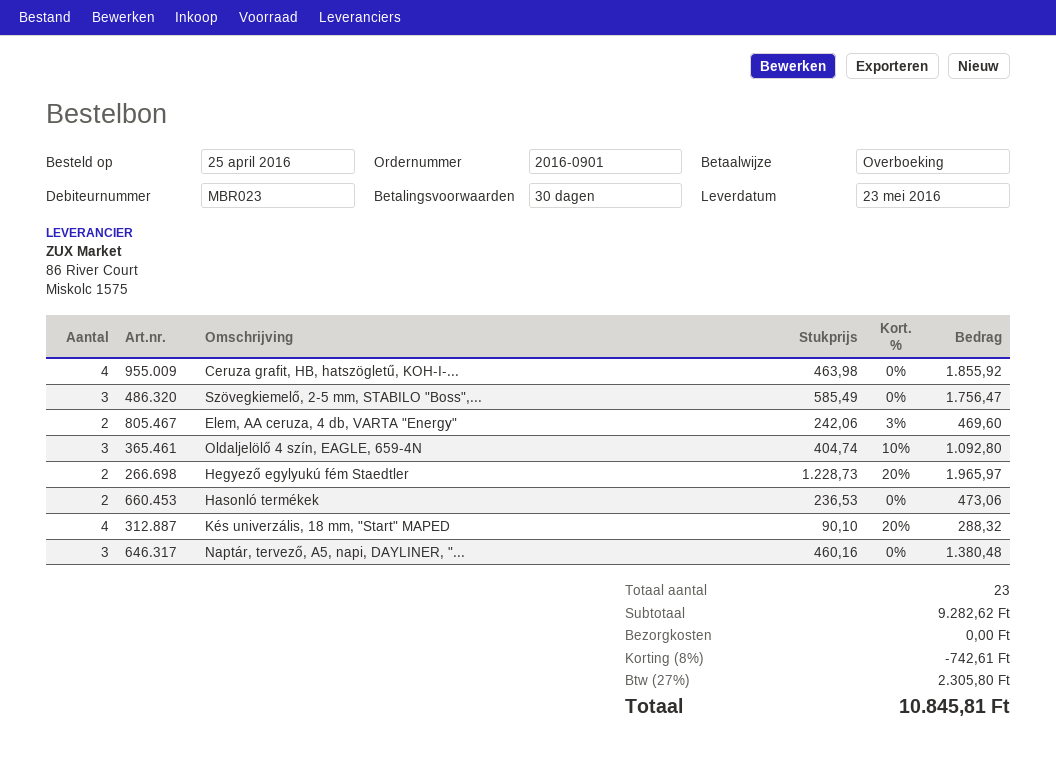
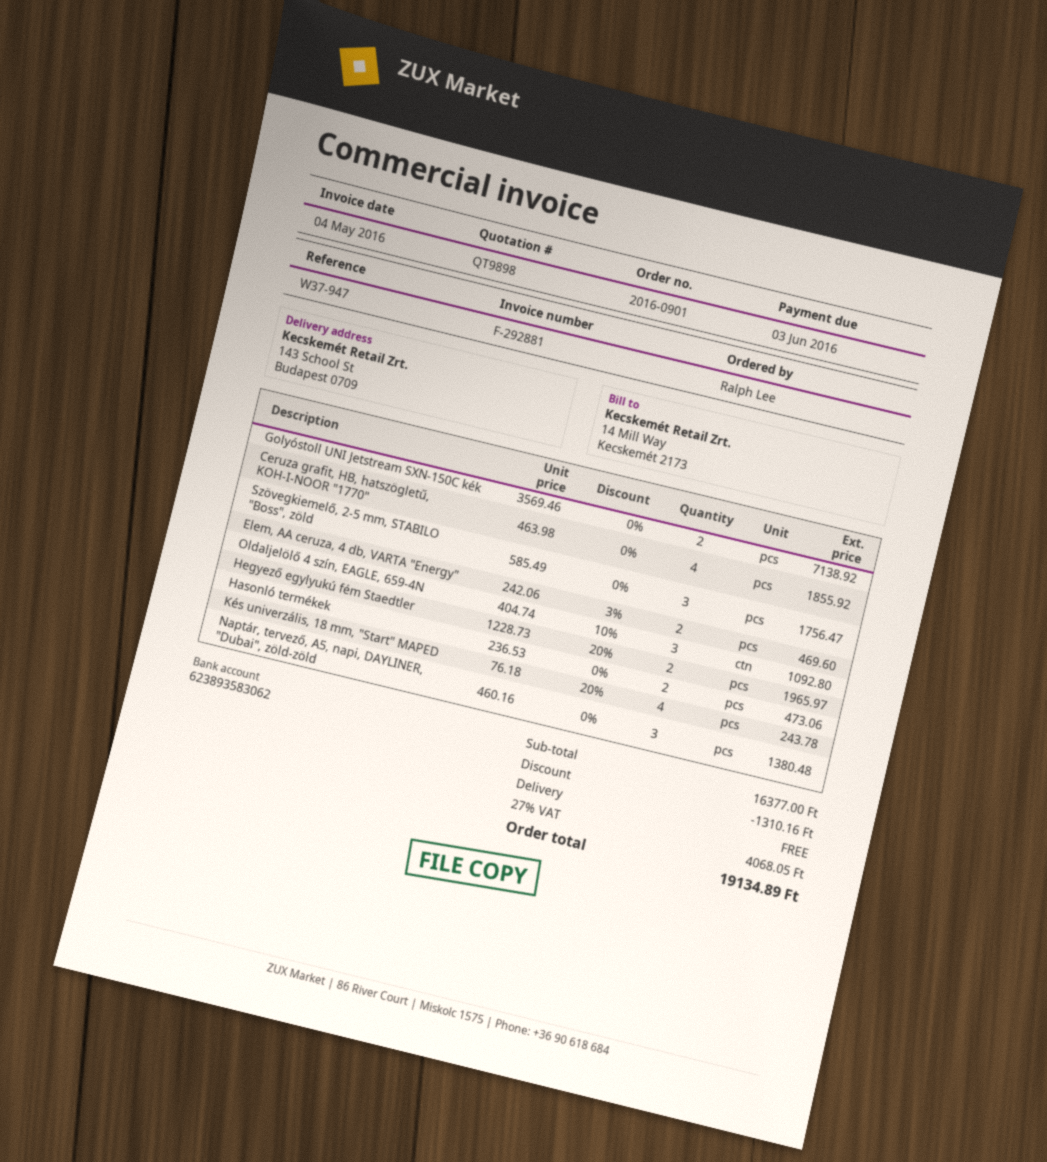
Kés univerzális, 18 mm, "Start" MAPED: 4 x 90.10 - 20% = 288.32 -> 4 x 76.18 - 20% = 243.78
Golyóstoll UNI Jetstream SXN-150C kék: none -> 2 x 3569.46 = 7138.92
subtotal: 9282.62 -> 16377.00
discount: 742.61 -> 1310.16
tax: 27% = 2305.80 -> 27% = 4068.05
total: 10845.81 -> 19134.89

